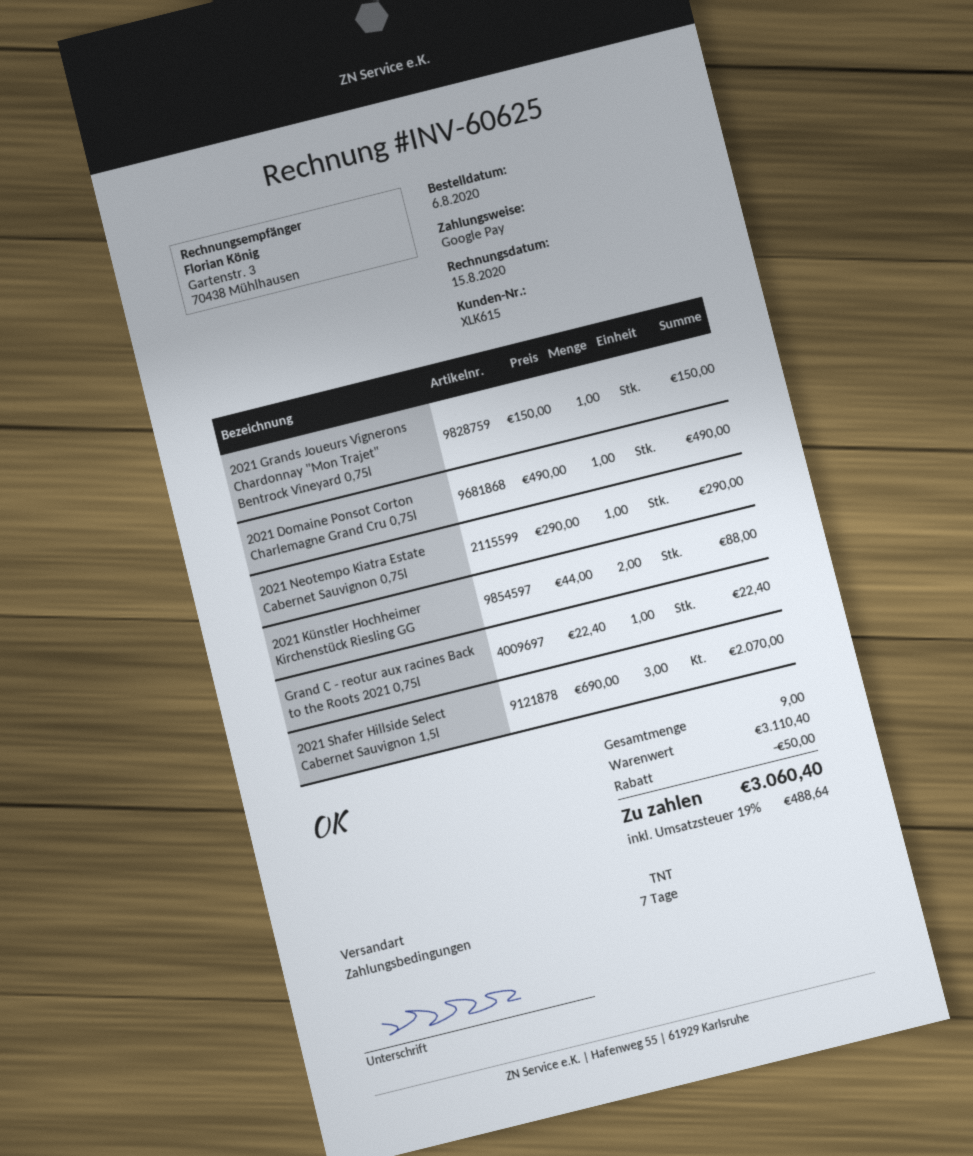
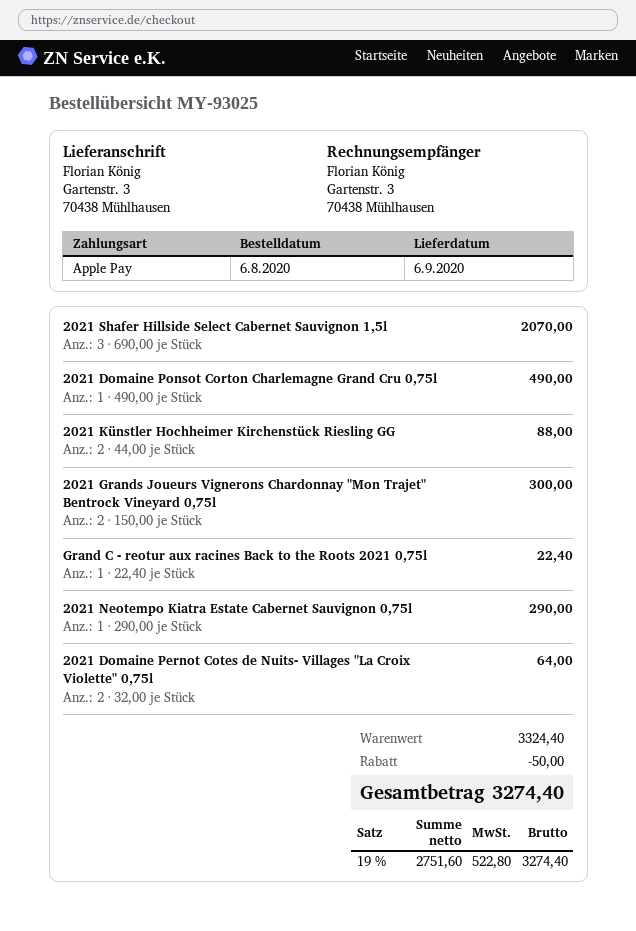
payment method: Google Pay -> Apple Pay
2021 Grands Joueurs Vignerons Chardonnay "Mon Trajet" Bentrock Vineyard 0,75l: 1 x 150.00 = 150.00 -> 2 x 150.00 = 300.00
2021 Domaine Pernot Cotes de Nuits- Villages "La Croix Violette" 0,75l: none -> 2 x 32.00 = 64.00
subtotal: 3110.40 -> 3324.40
tax: 19% = 488.64 -> 19% = 522.80
total: 3060.40 -> 3274.40

